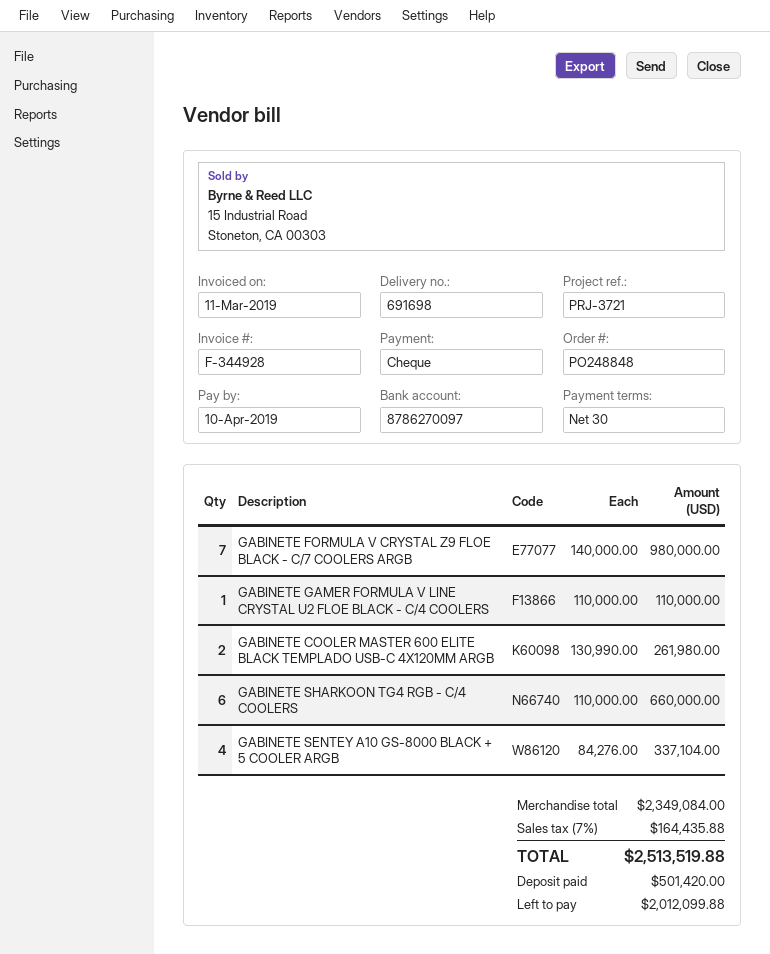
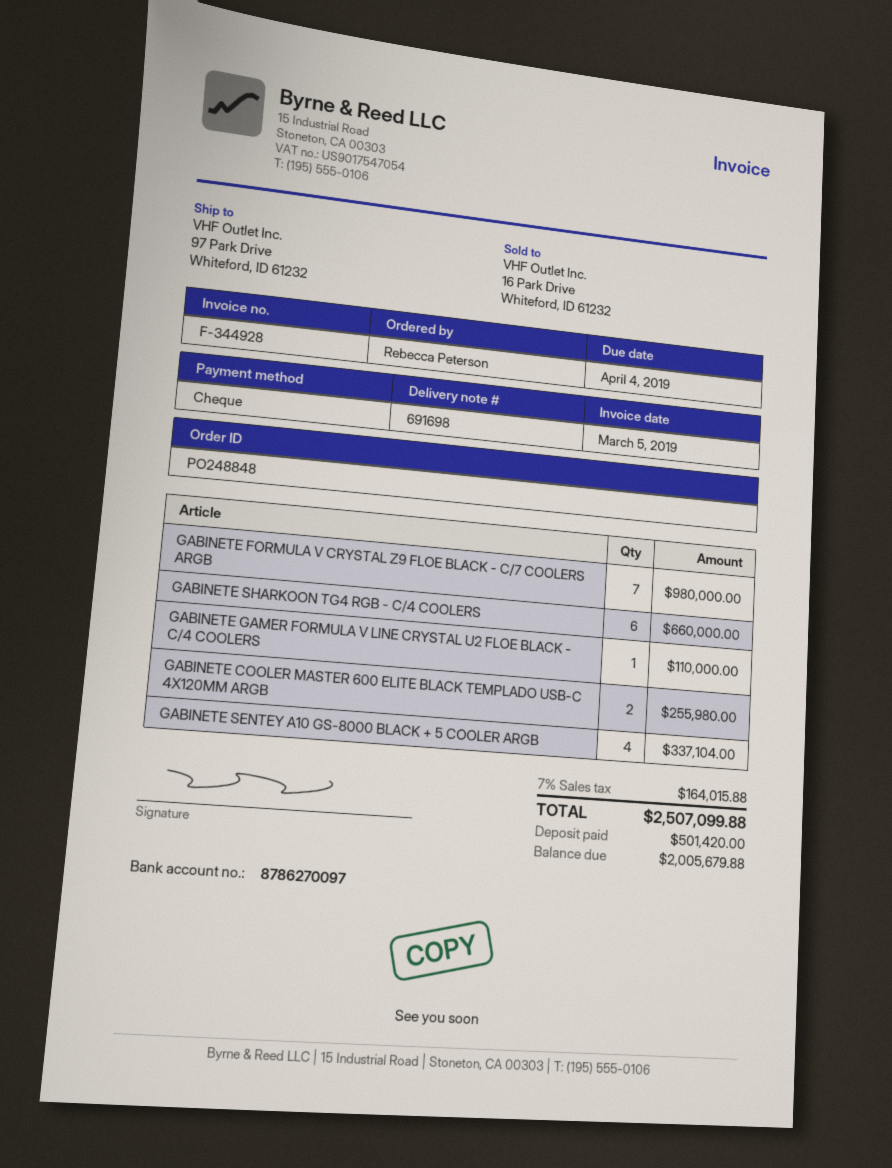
invoice date: 2019-03-11 -> 2019-03-05
due date: 2019-04-10 -> 2019-04-04
GABINETE COOLER MASTER 600 ELITE BLACK TEMPLADO USB-C 4X120MM ARGB: 2 for 261980.00 -> 2 for 255980.00
tax: 7% = 164435.88 -> 7% = 164015.88
total: 2513519.88 -> 2507099.88
balance: 2012099.88 -> 2005679.88

